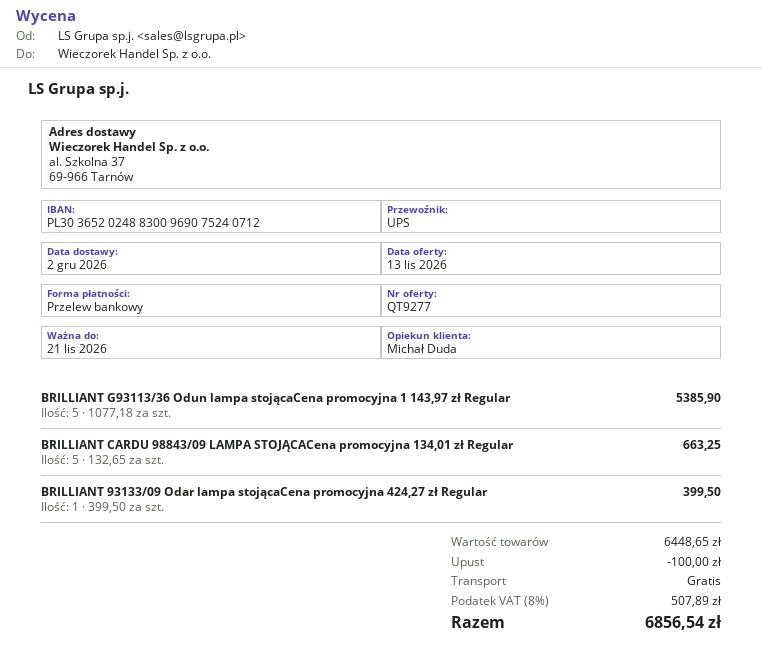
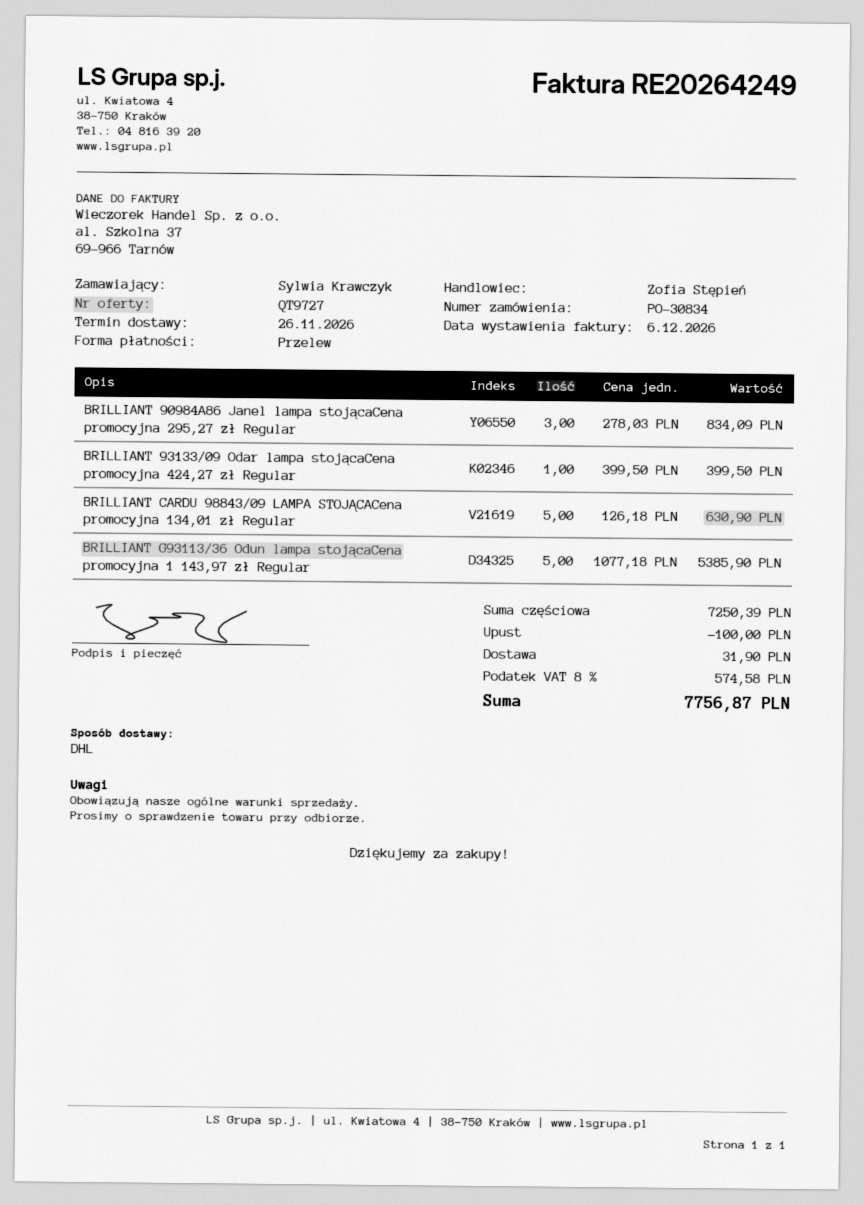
quote number: QT9277 -> QT9727
delivery date: 2026-12-02 -> 2026-11-26
sales rep: Michał Duda -> Zofia Stępień
shipping method: UPS -> DHL
BRILLIANT CARDU 98843/09 LAMPA STOJĄCACena promocyjna 134,01 zł Regular: 5 x 132.65 = 663.25 -> 5 x 126.18 = 630.90
BRILLIANT 90984A86 Janel lampa stojącaCena promocyjna 295,27 zł Regular: none -> 3 x 278.03 = 834.09
subtotal: 6448.65 -> 7250.39
shipping: 0.00 -> 31.90
tax: 8% = 507.89 -> 8% = 574.58
total: 6856.54 -> 7756.87

